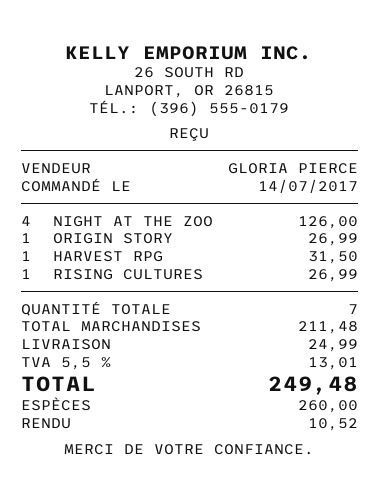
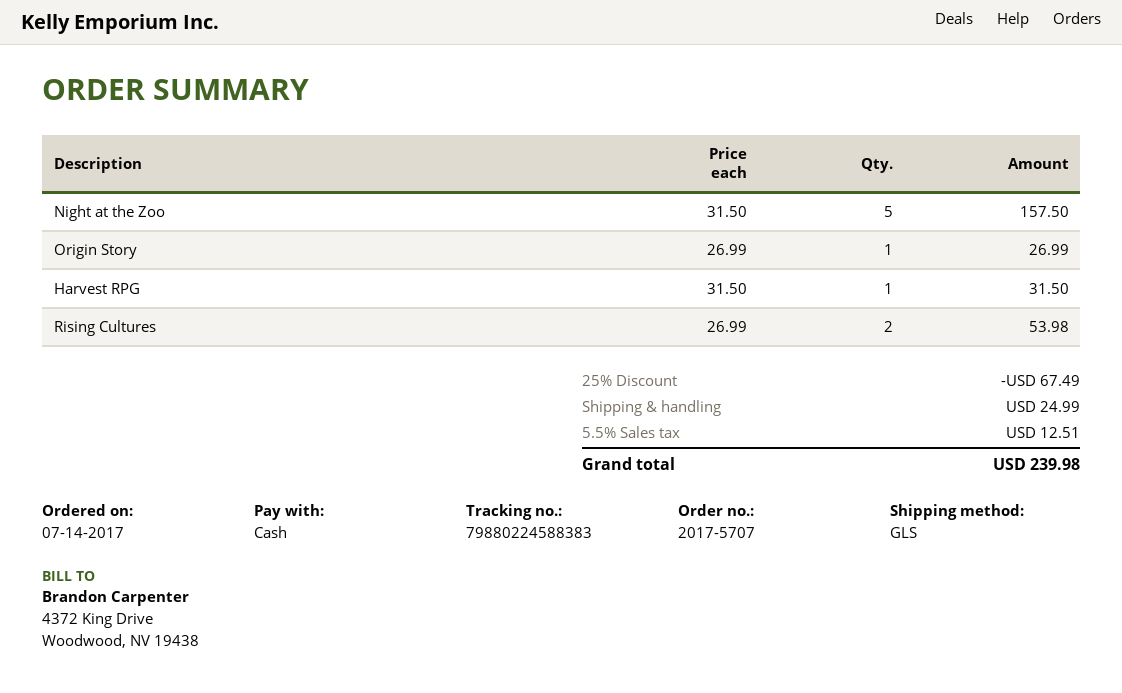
NIGHT AT THE ZOO: 4 for 126.00 -> 5 for 157.50
RISING CULTURES: 1 for 26.99 -> 2 for 53.98
discount: none -> 25% = 67.49
tax: 5.5% = 13.01 -> 5.5% = 12.51
total: 249.48 -> 239.98

